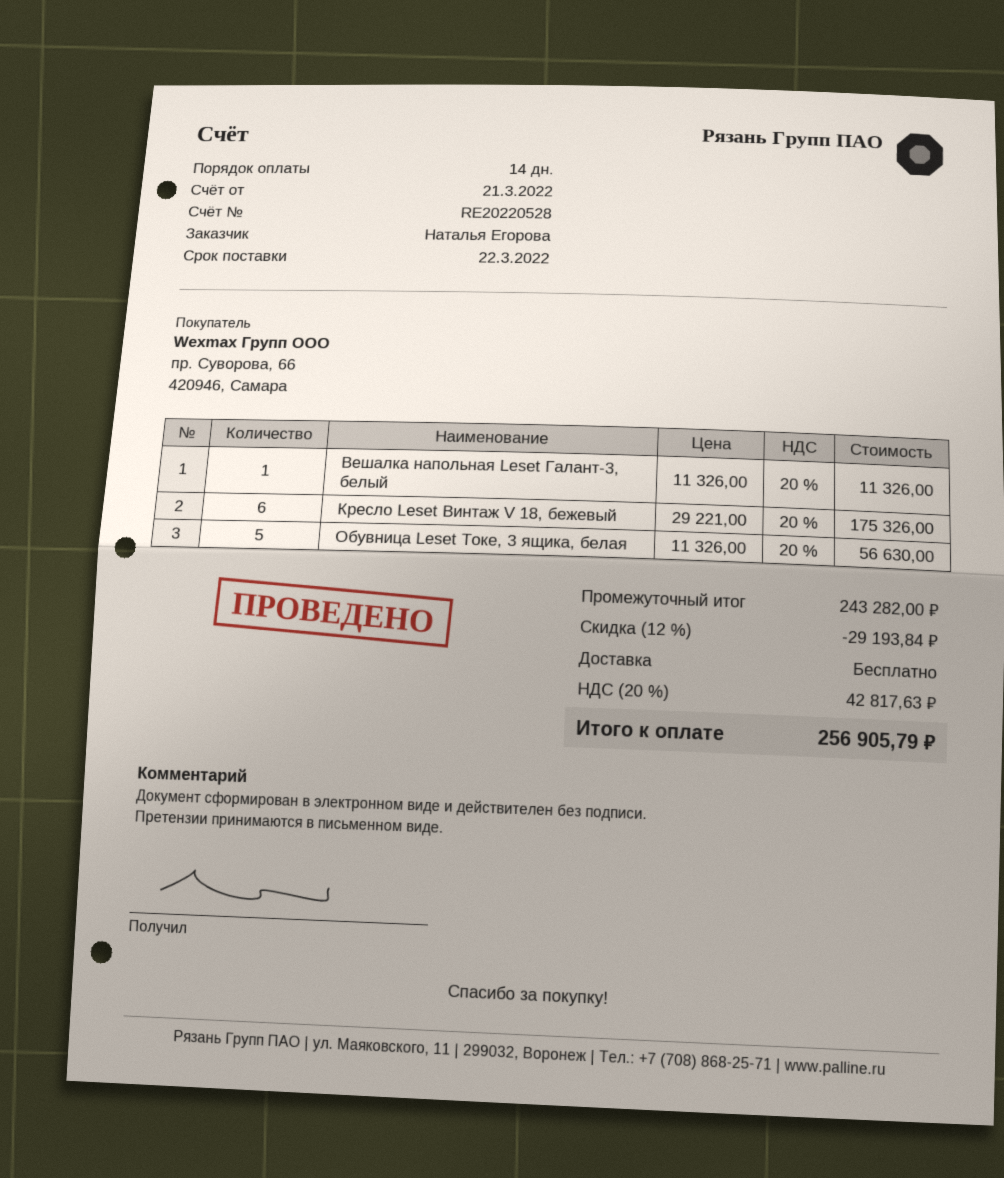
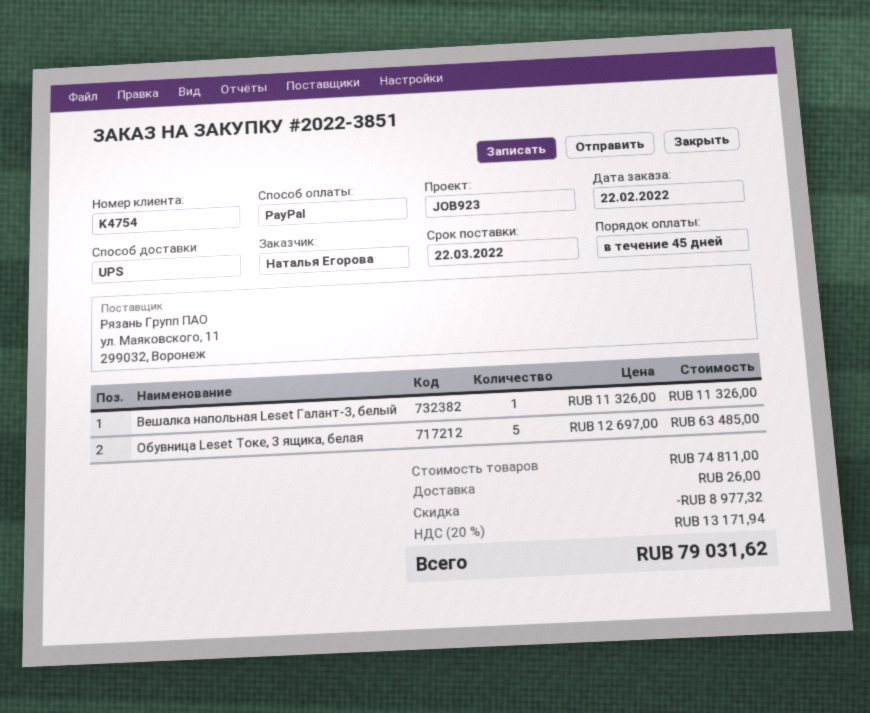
payment terms: 14 days -> 45 days
Кресло Leset Винтаж V 18, бежевый: 6 x 29221.00 = 175326.00 -> none
Обувница Leset Токе, 3 ящика, белая: 5 x 11326.00 = 56630.00 -> 5 x 12697.00 = 63485.00
subtotal: 243282.00 -> 74811.00
discount: 29193.84 -> 8977.32
shipping: 0.00 -> 26.00
tax: 20% = 42817.63 -> 20% = 13171.94
total: 256905.79 -> 79031.62

